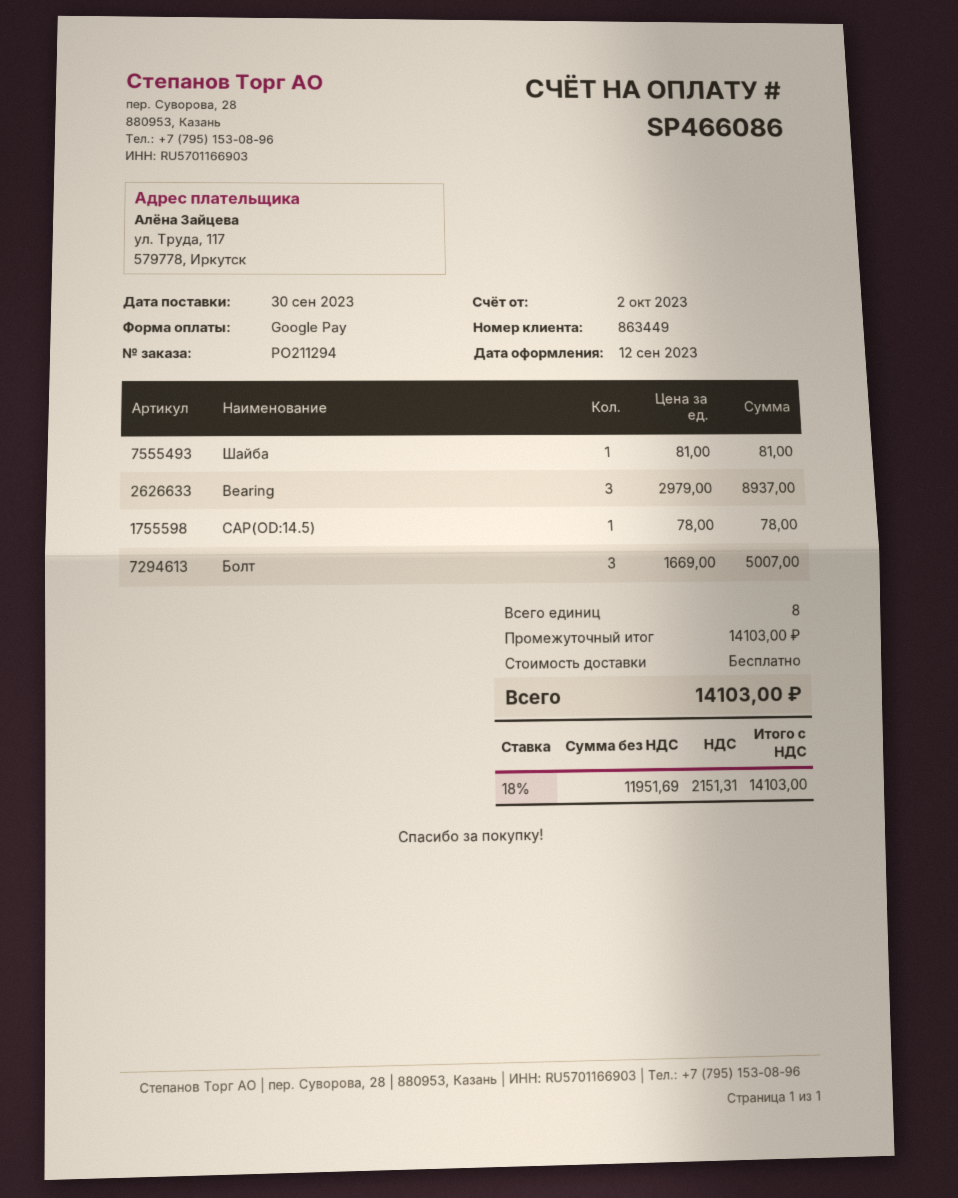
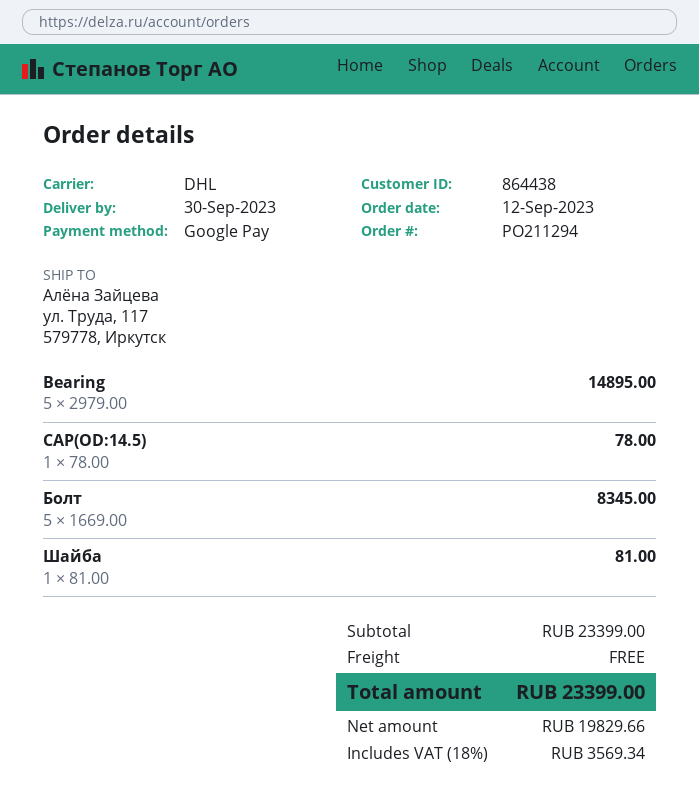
customer number: 863449 -> 864438
Bearing: 3 x 2979.00 = 8937.00 -> 5 x 2979.00 = 14895.00
Болт: 3 x 1669.00 = 5007.00 -> 5 x 1669.00 = 8345.00
subtotal: 14103.00 -> 23399.00
net: 11951.69 -> 19829.66
tax: 18% = 2151.31 -> 18% = 3569.34
total: 14103.00 -> 23399.00

